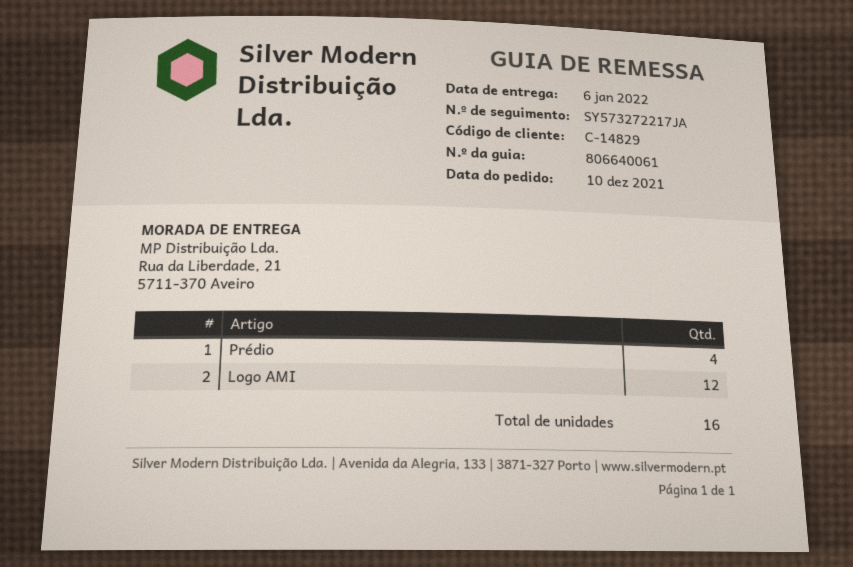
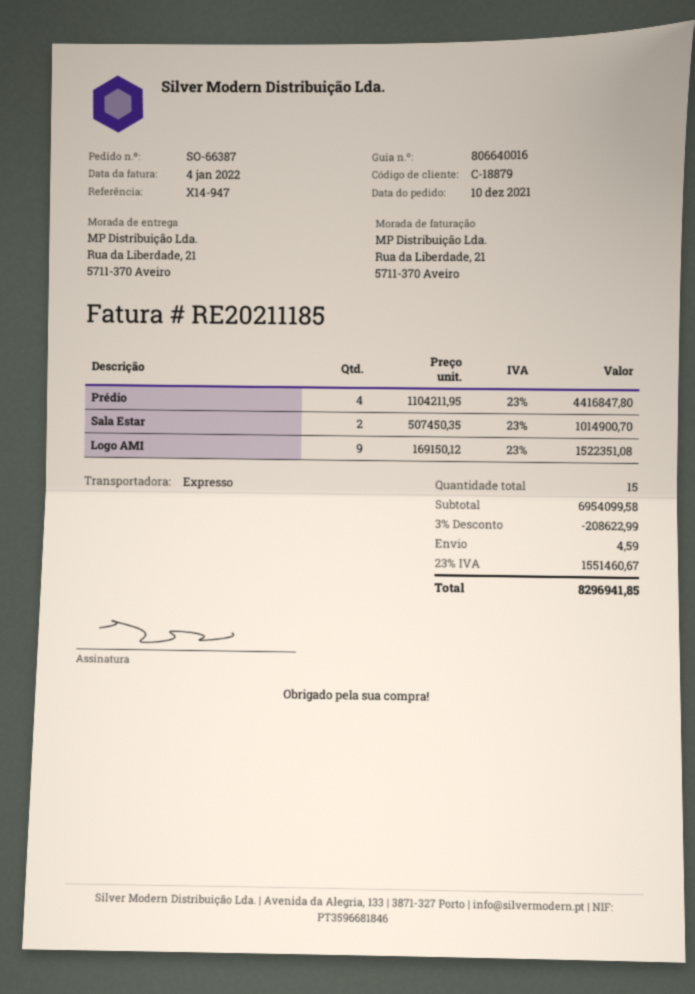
delivery note number: 806640061 -> 806640016
customer number: C-14829 -> C-18879
Logo AMI: 12 -> 9
Sala Estar: none -> 2
total quantity: 16 -> 15

